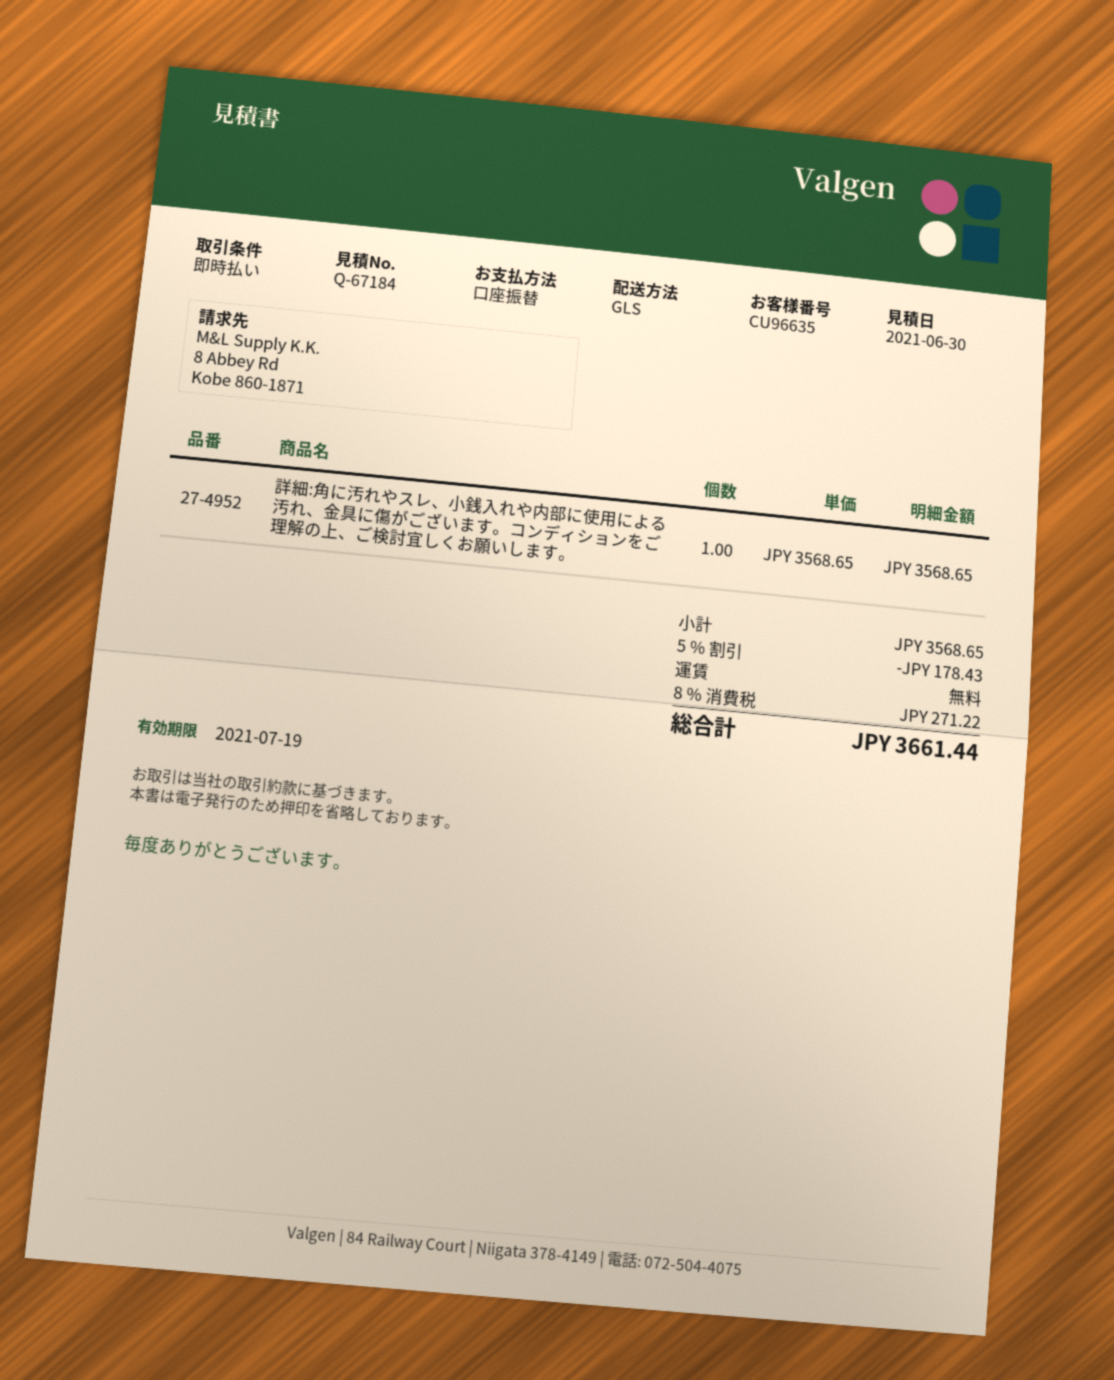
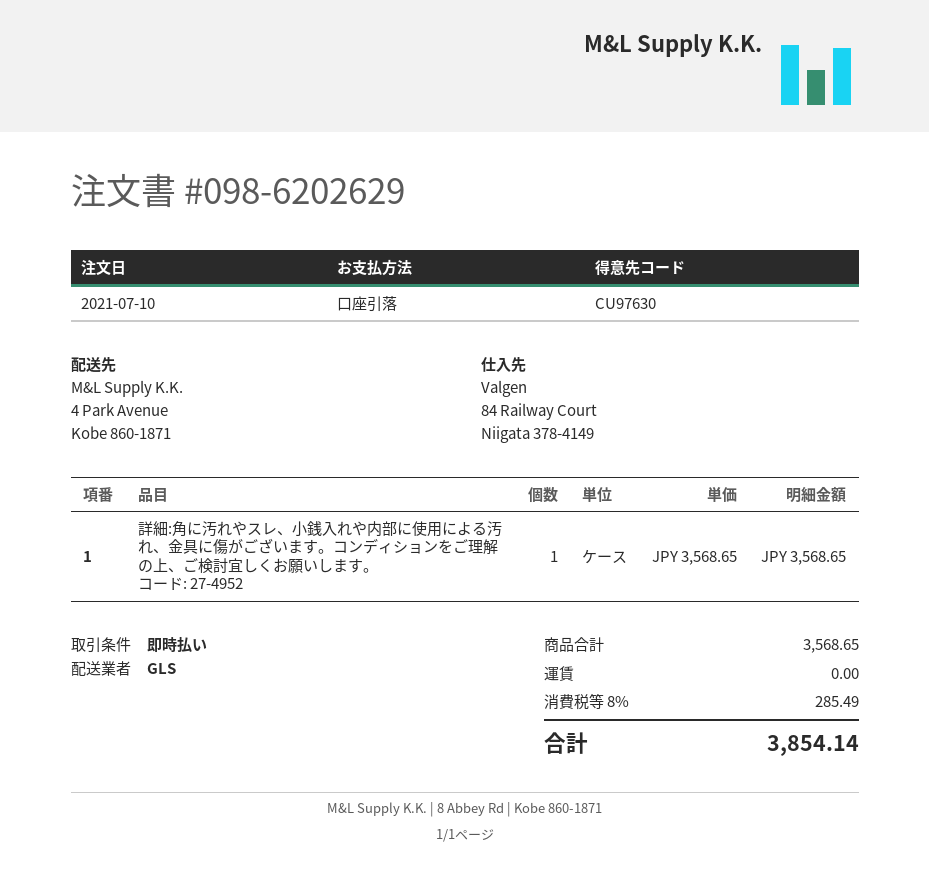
customer number: CU96635 -> CU97630
discount: 5% = 178.43 -> none
tax: 8% = 271.22 -> 8% = 285.49
total: 3661.44 -> 3854.14

